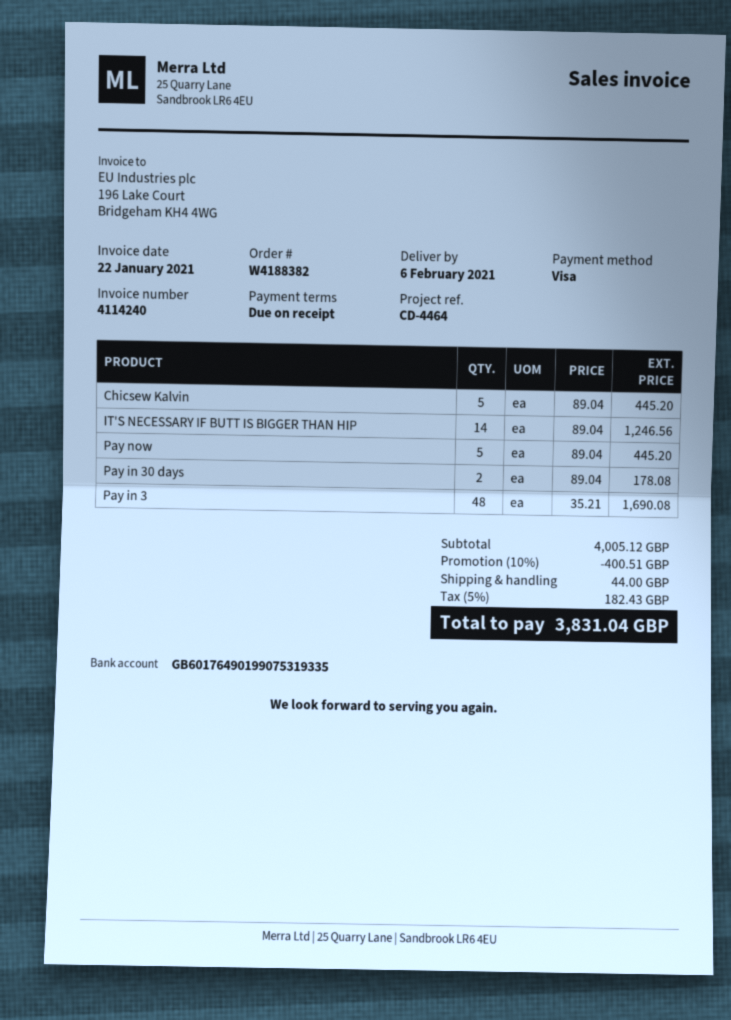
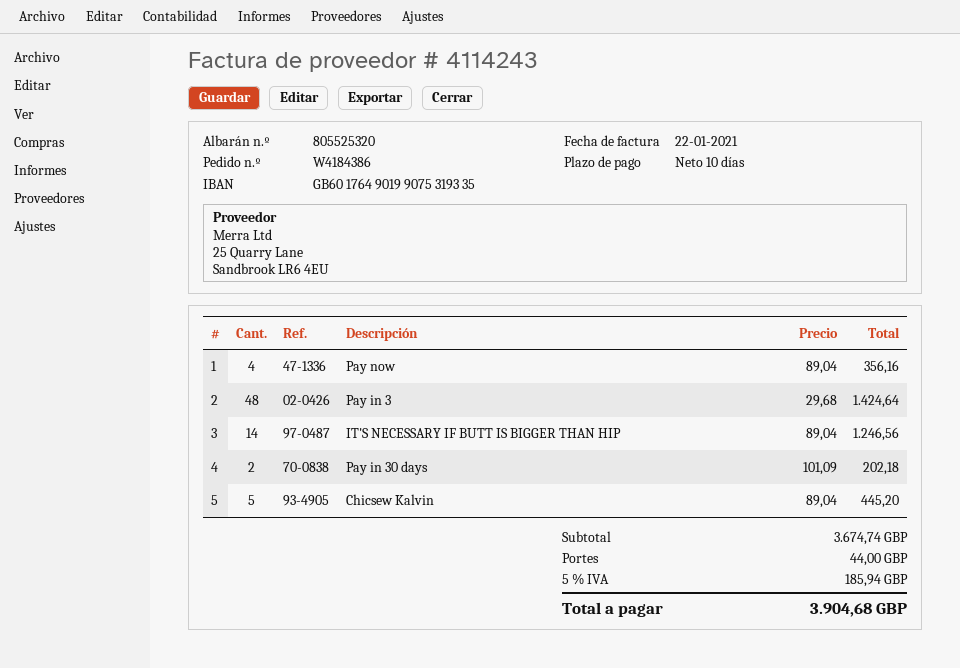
order number: W4188382 -> W4184386
invoice number: 4114240 -> 4114243
payment terms: on receipt -> 10 days
Pay now: 5 x 89.04 = 445.20 -> 4 x 89.04 = 356.16
Pay in 30 days: 2 x 89.04 = 178.08 -> 2 x 101.09 = 202.18
Pay in 3: 48 x 35.21 = 1690.08 -> 48 x 29.68 = 1424.64
subtotal: 4005.12 -> 3674.74
discount: 10% = 400.51 -> none
tax: 5% = 182.43 -> 5% = 185.94
total: 3831.04 -> 3904.68

